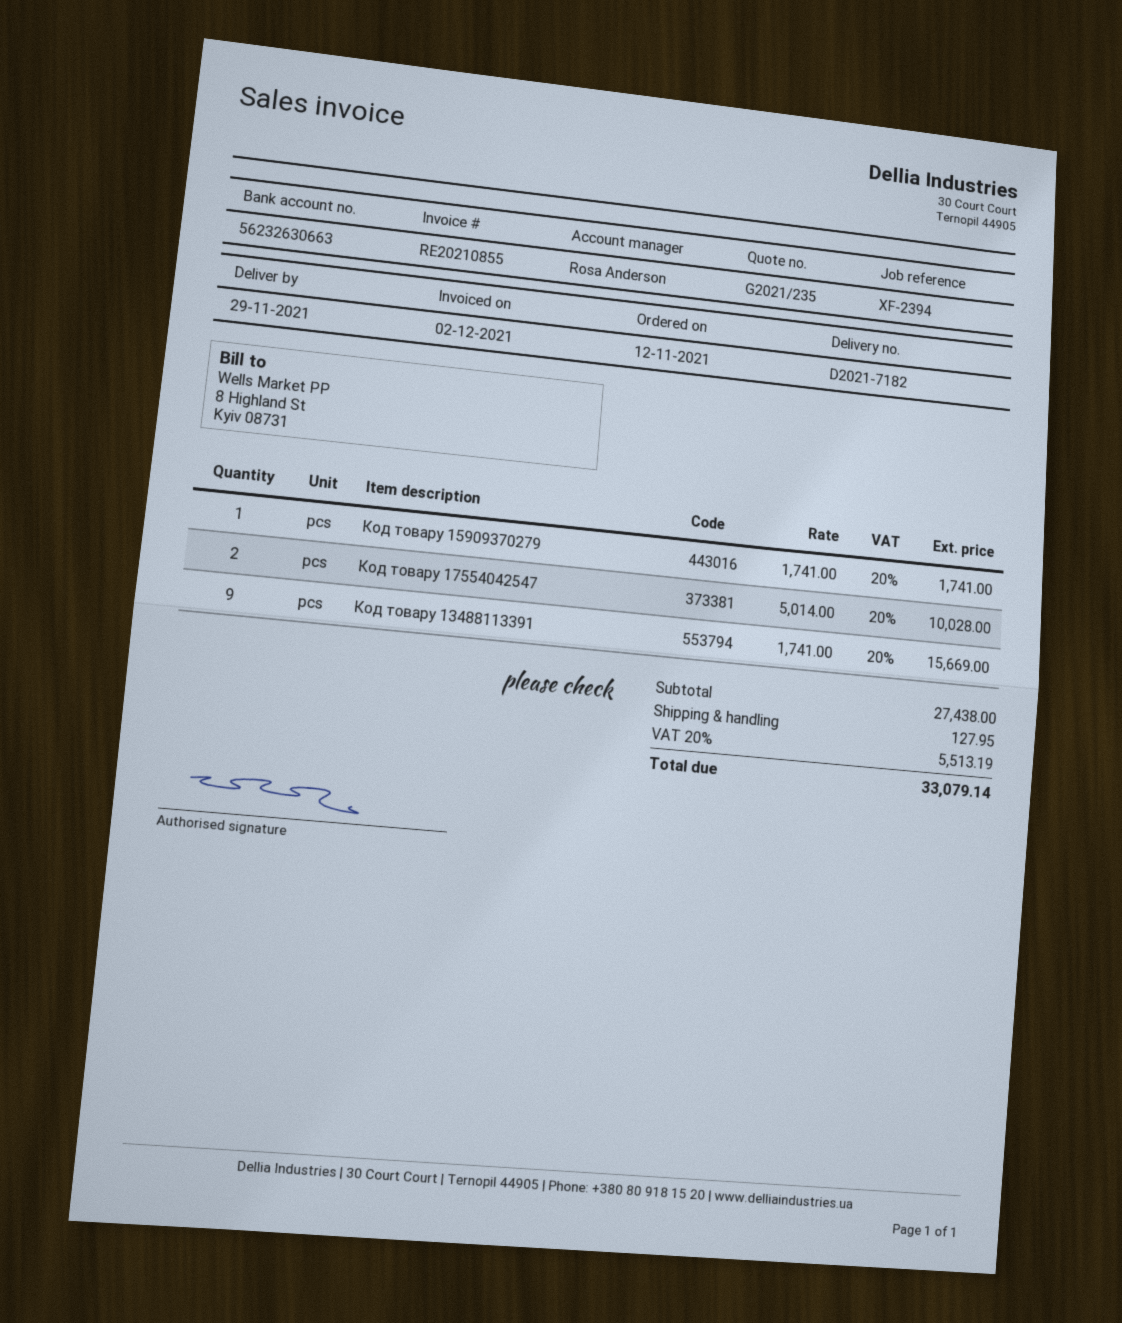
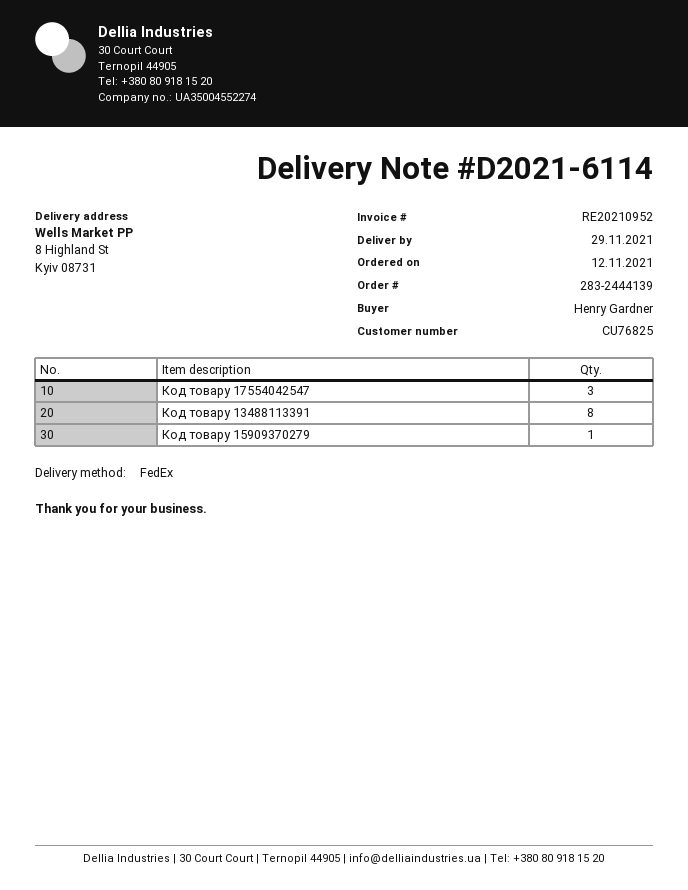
delivery note number: D2021-7182 -> D2021-6114
invoice number: RE20210855 -> RE20210952
Код товару 17554042547: 2 -> 3
Код товару 13488113391: 9 -> 8

